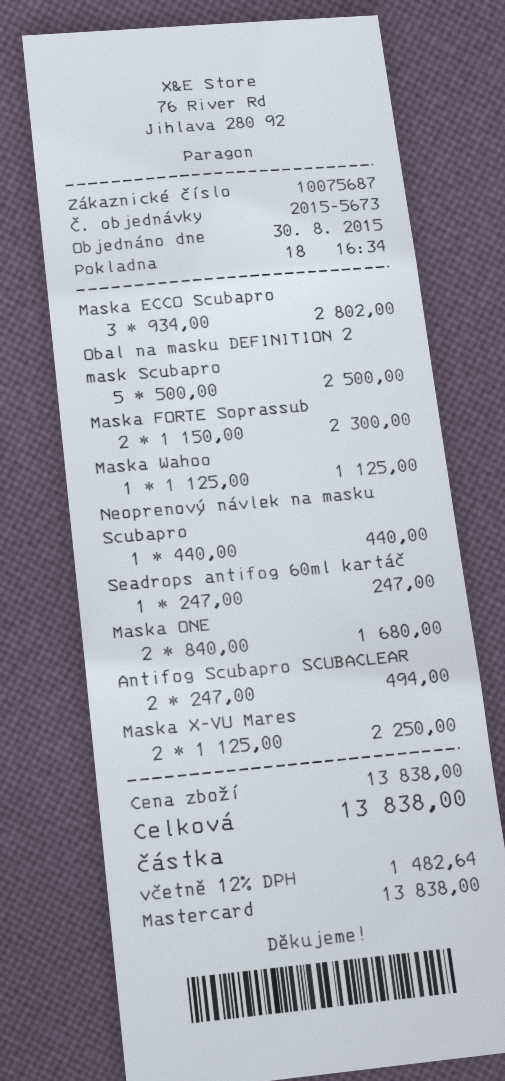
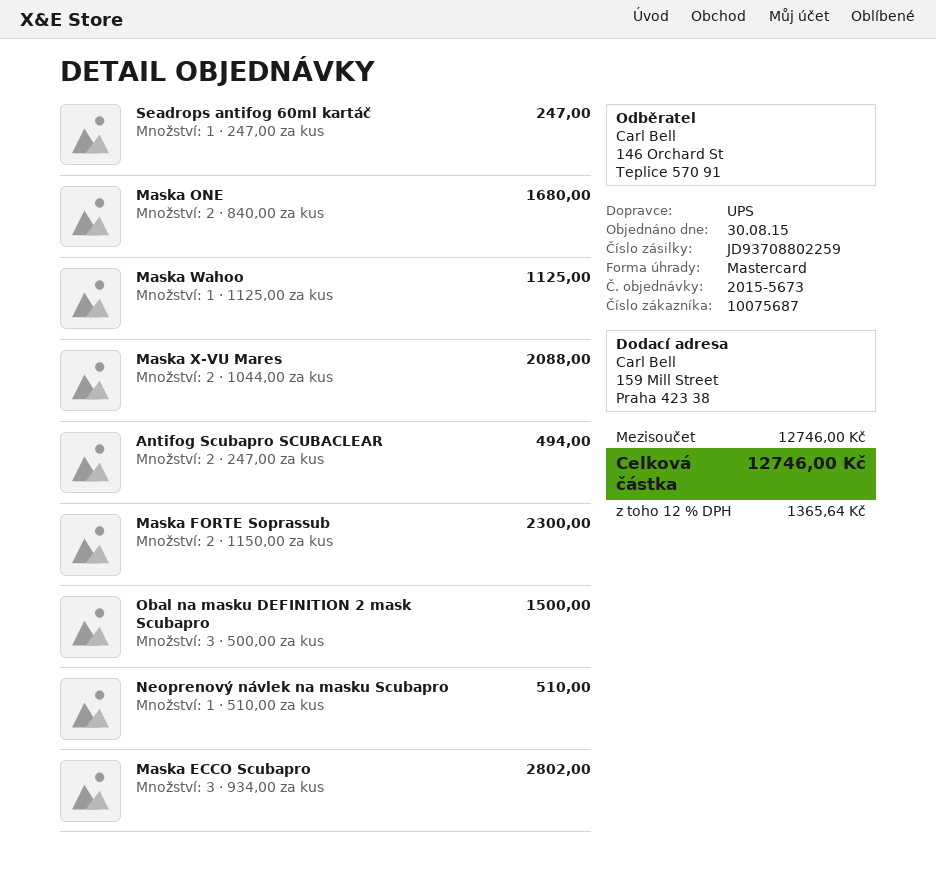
Obal na masku DEFINITION 2 mask Scubapro: 5 x 500.00 = 2500.00 -> 3 x 500.00 = 1500.00
Neoprenový návlek na masku Scubapro: 1 x 440.00 = 440.00 -> 1 x 510.00 = 510.00
Maska X-VU Mares: 2 x 1125.00 = 2250.00 -> 2 x 1044.00 = 2088.00
subtotal: 13838.00 -> 12746.00
tax: 12% = 1482.64 -> 12% = 1365.64
total: 13838.00 -> 12746.00

